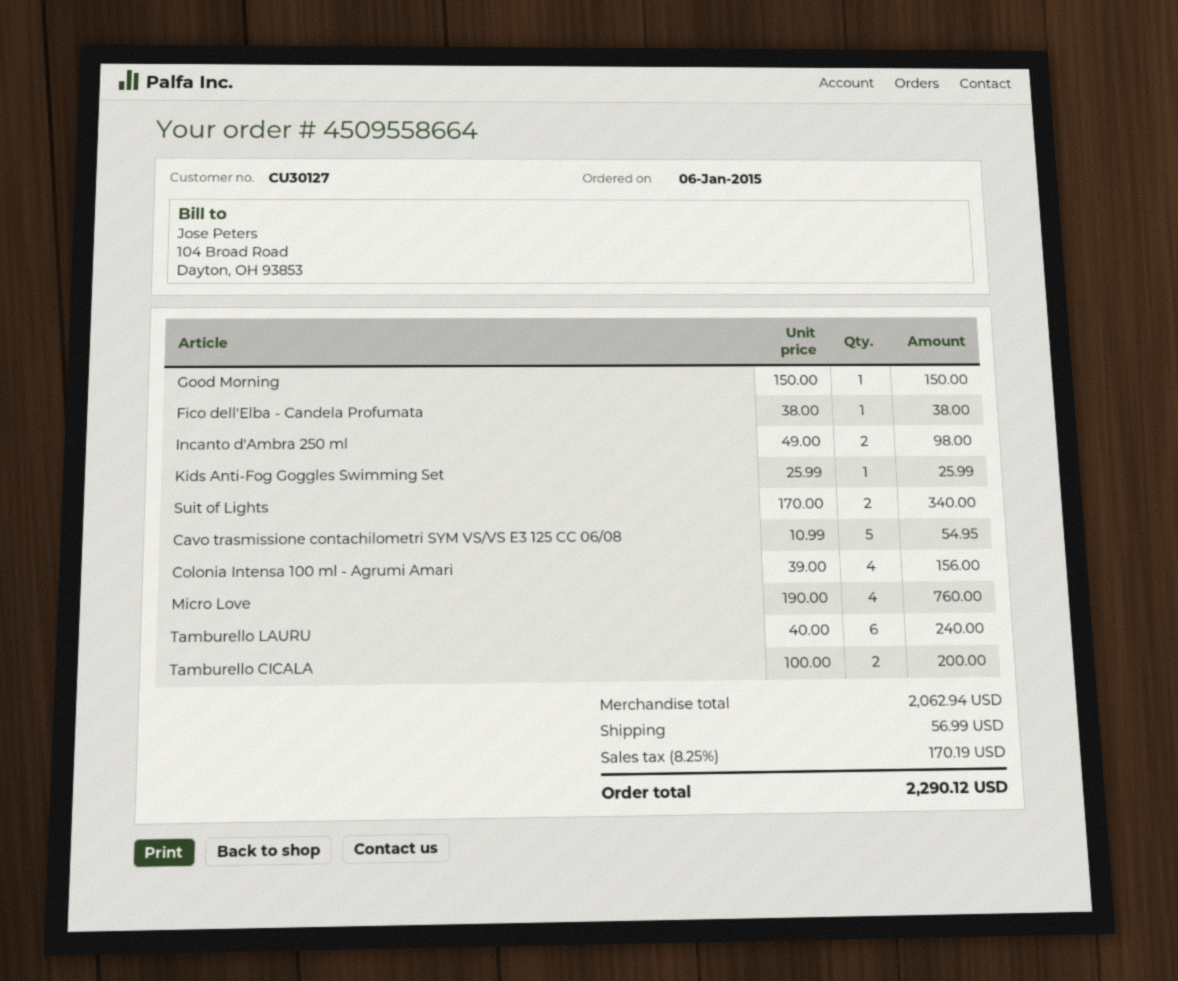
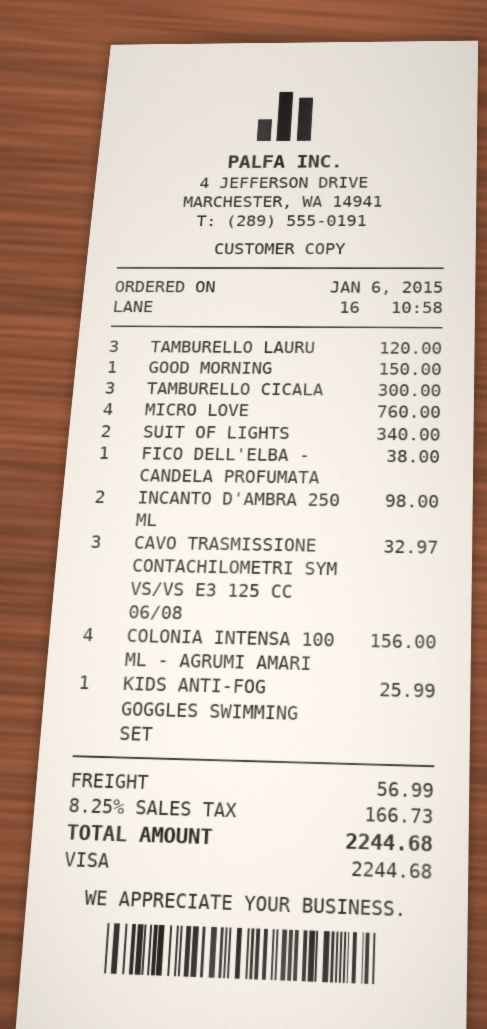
Cavo trasmissione contachilometri SYM VS/VS E3 125 CC 06/08: 5 for 54.95 -> 3 for 32.97
Tamburello LAURU: 6 for 240.00 -> 3 for 120.00
Tamburello CICALA: 2 for 200.00 -> 3 for 300.00
tax: 8.25% = 170.19 -> 8.25% = 166.73
total: 2290.12 -> 2244.68

